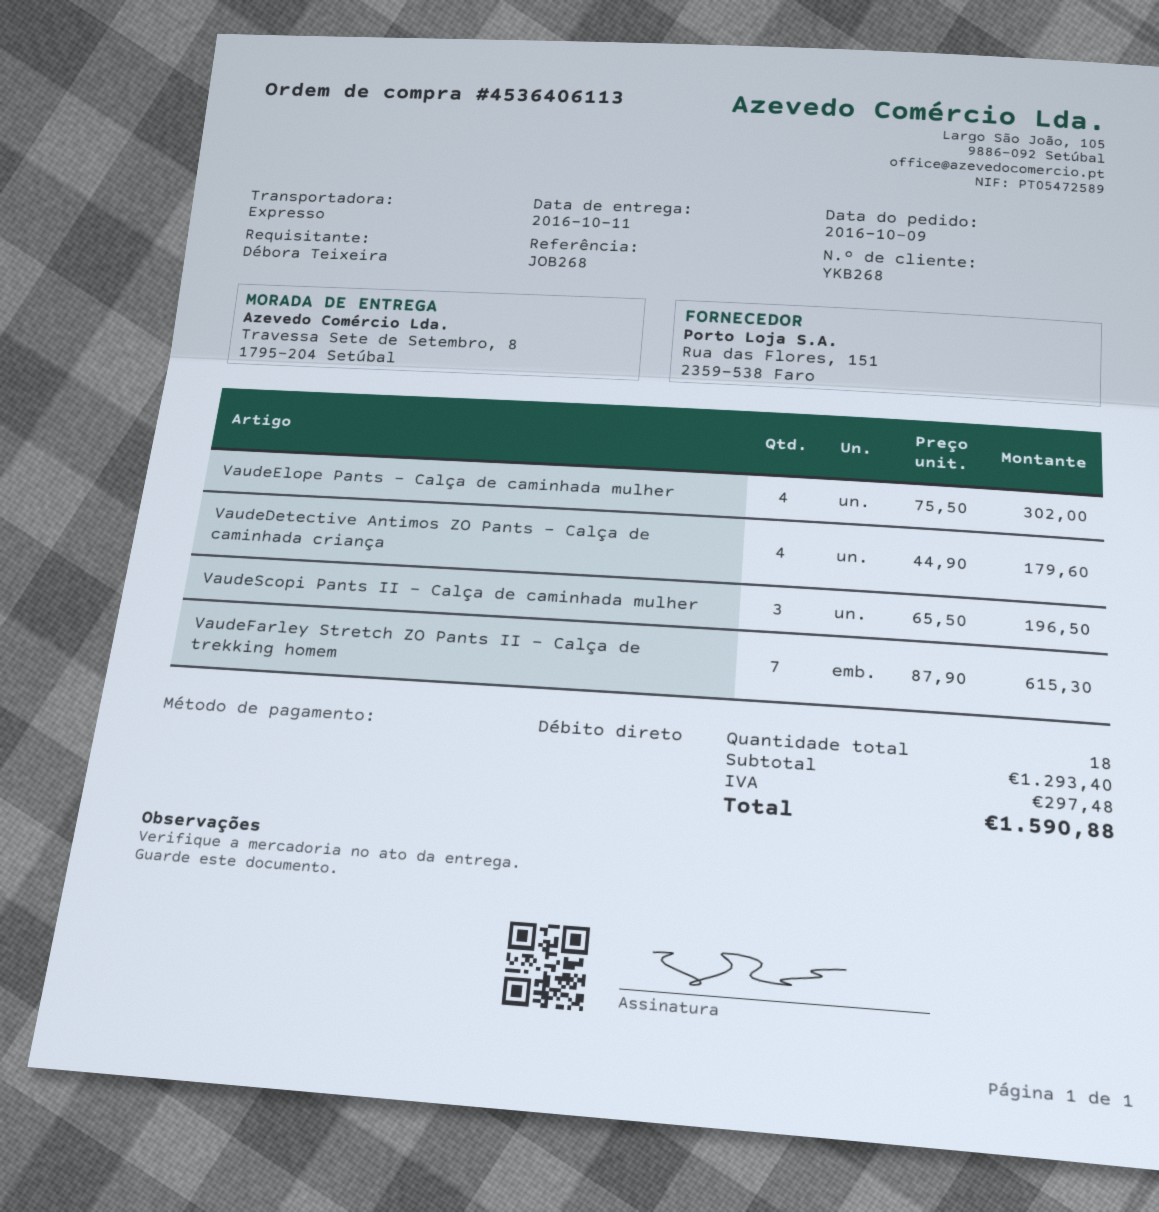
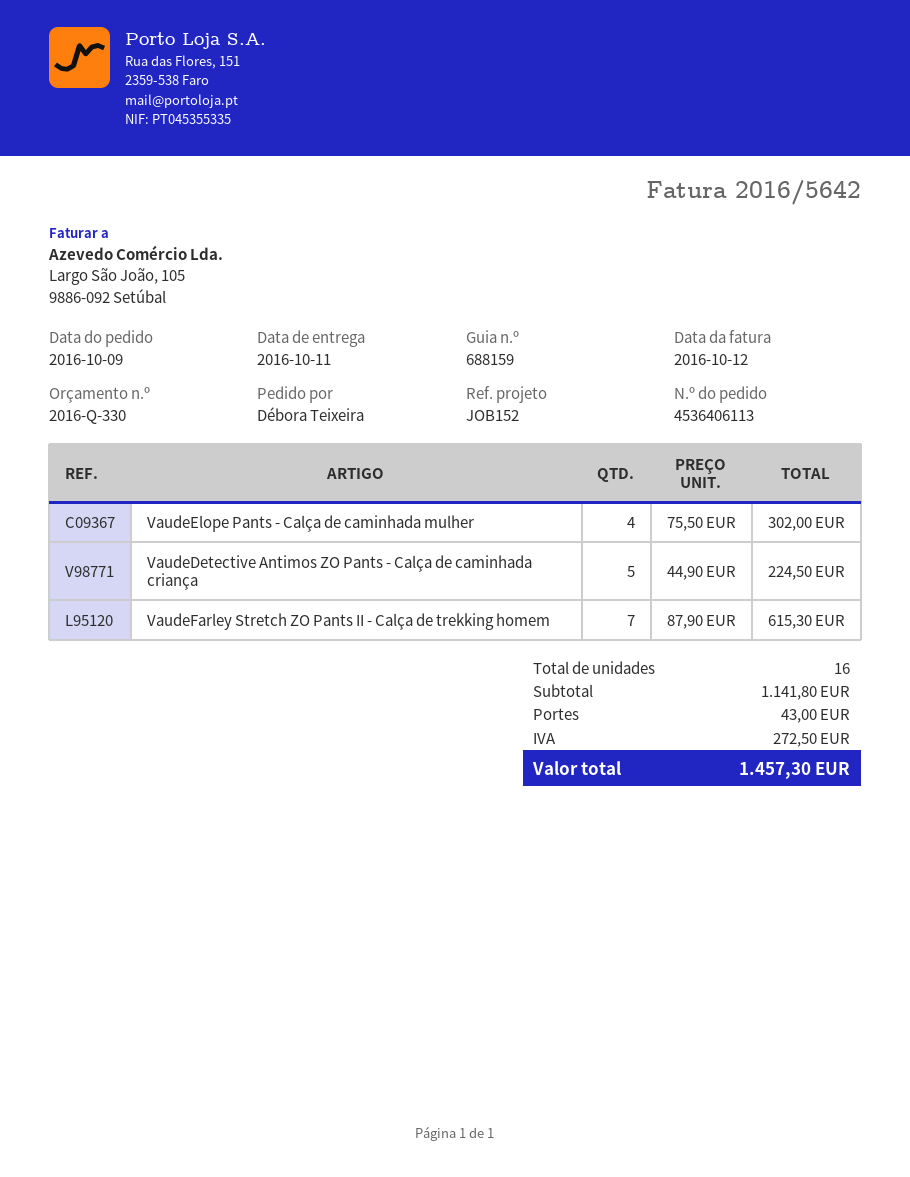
reference: JOB268 -> JOB152
VaudeDetective Antimos ZO Pants - Calça de caminhada criança: 4 x 44.90 = 179.60 -> 5 x 44.90 = 224.50
VaudeScopi Pants II - Calça de caminhada mulher: 3 x 65.50 = 196.50 -> none
total quantity: 18 -> 16
subtotal: 1293.40 -> 1141.80
shipping: none -> 43.00
tax: 297.48 -> 272.50
total: 1590.88 -> 1457.30

